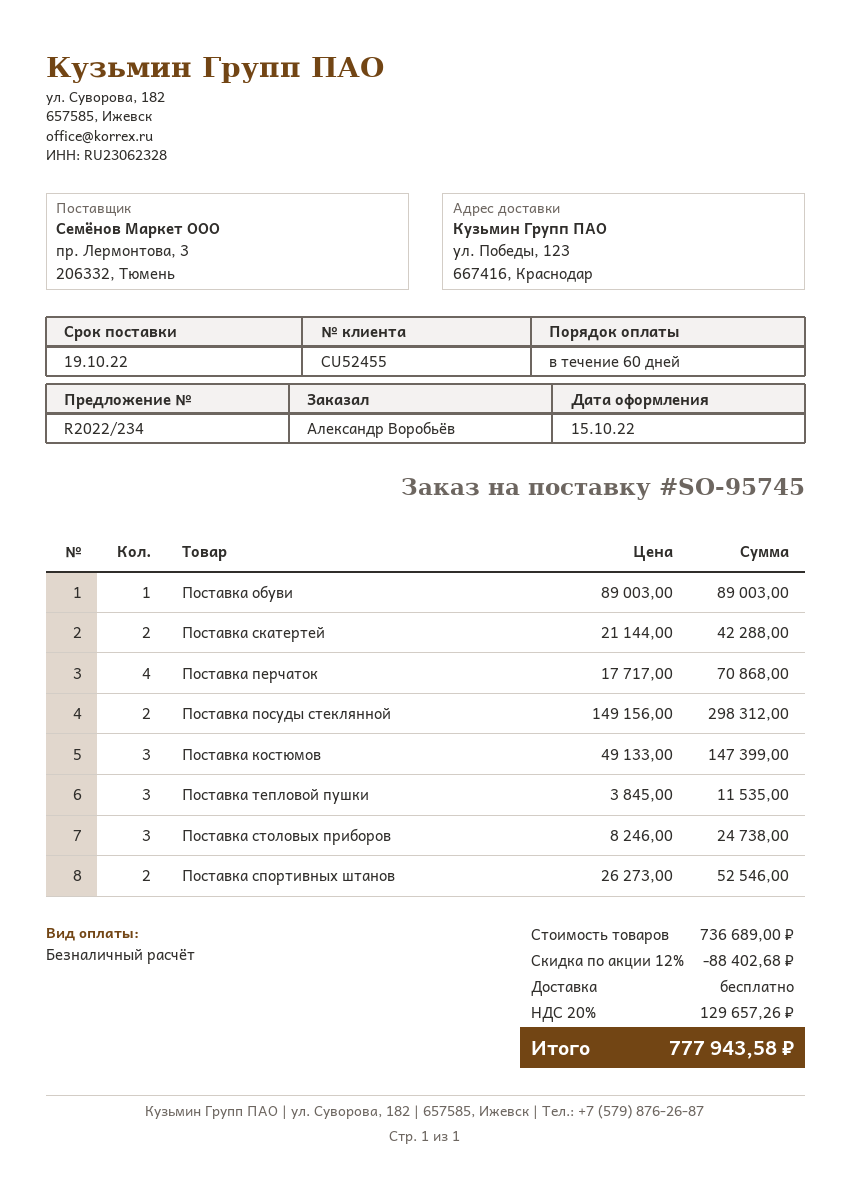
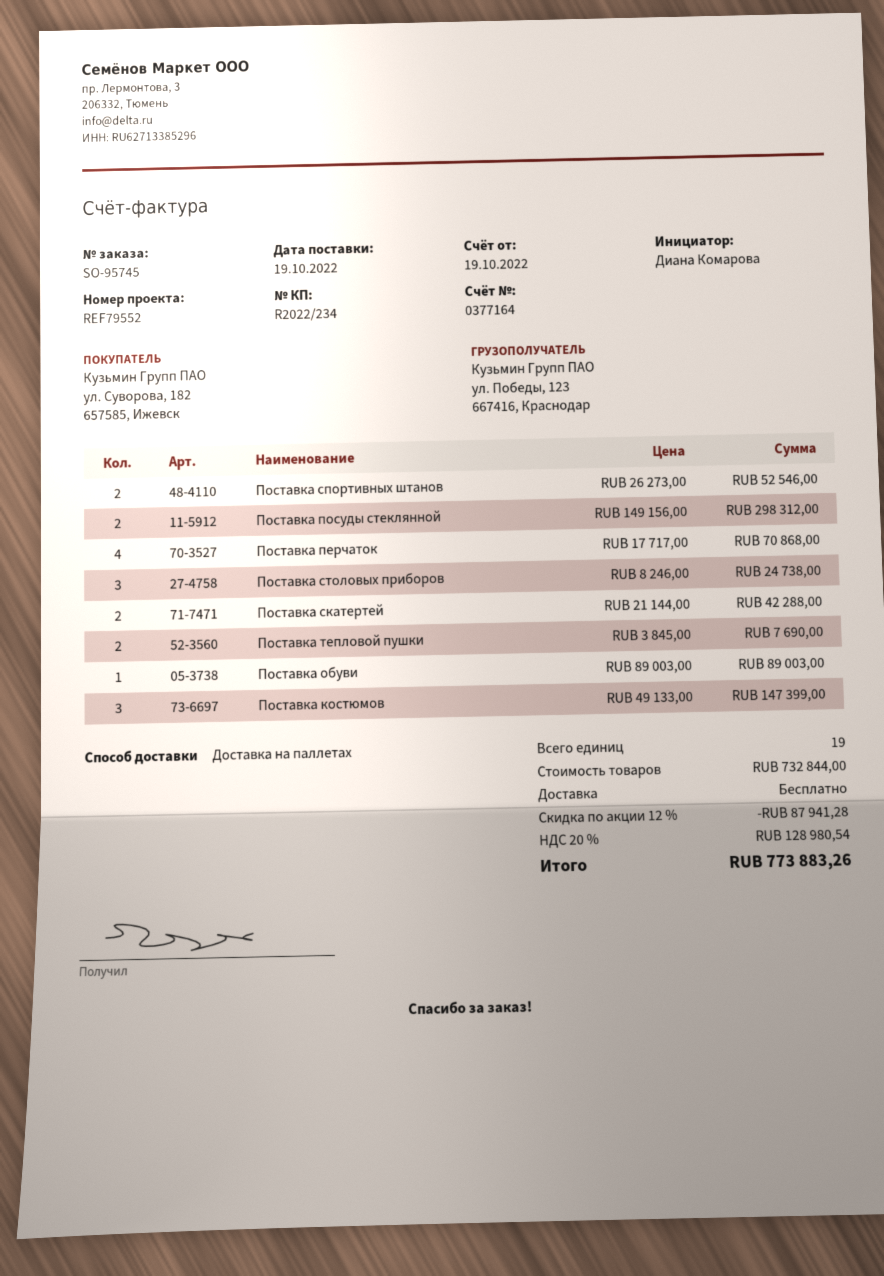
ordered by: Александр Воробьёв -> Диана Комарова
Поставка тепловой пушки: 3 x 3845.00 = 11535.00 -> 2 x 3845.00 = 7690.00
subtotal: 736689.00 -> 732844.00
discount: 12% = 88402.68 -> 12% = 87941.28
tax: 20% = 129657.26 -> 20% = 128980.54
total: 777943.58 -> 773883.26

